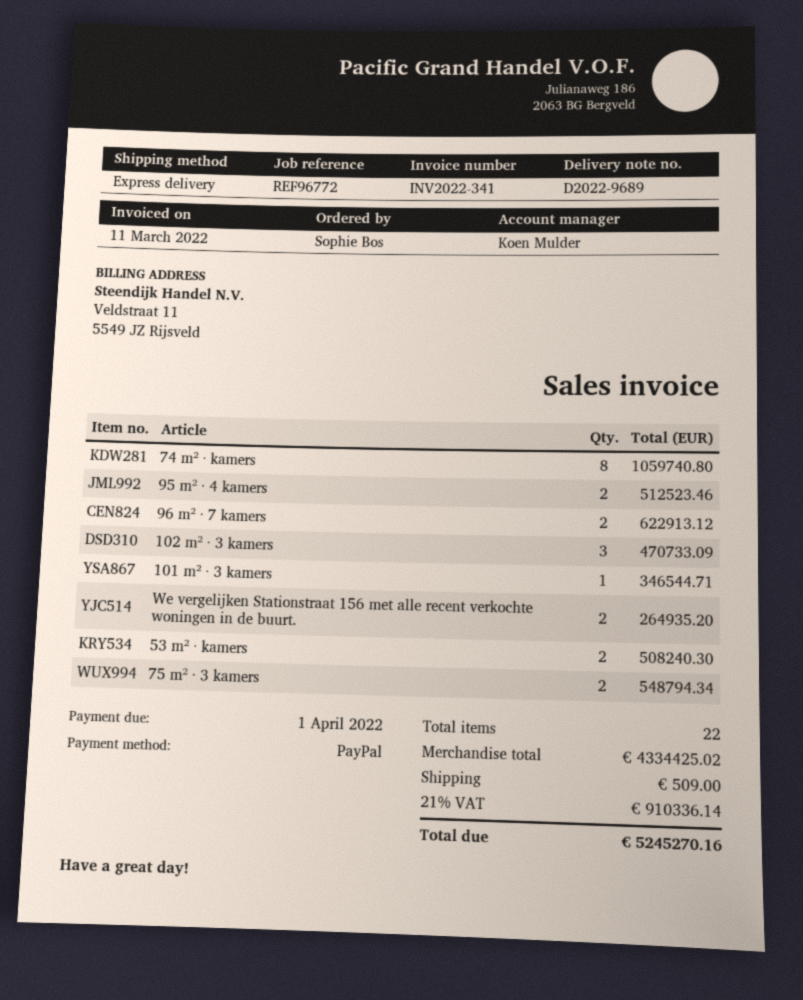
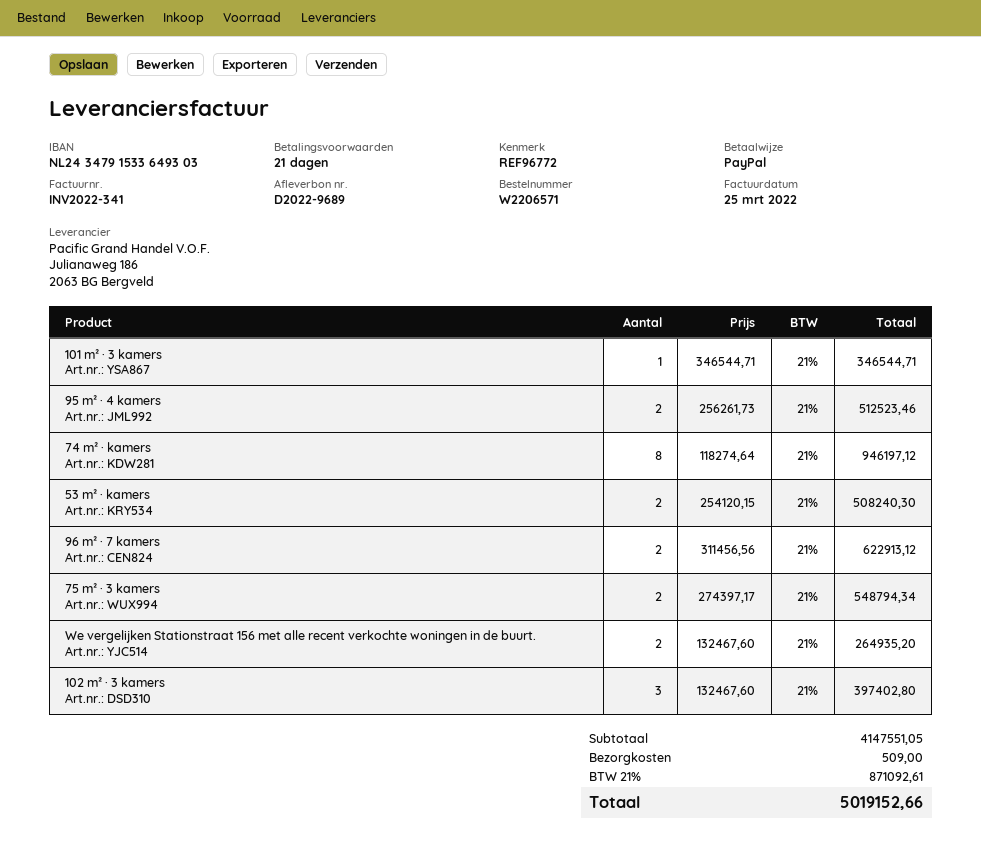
invoice date: 2022-03-11 -> 2022-03-25
74 m² · kamers: 8 for 1059740.80 -> 8 for 946197.12
102 m² · 3 kamers: 3 for 470733.09 -> 3 for 397402.80
subtotal: 4334425.02 -> 4147551.05
tax: 21% = 910336.14 -> 21% = 871092.61
total: 5245270.16 -> 5019152.66

